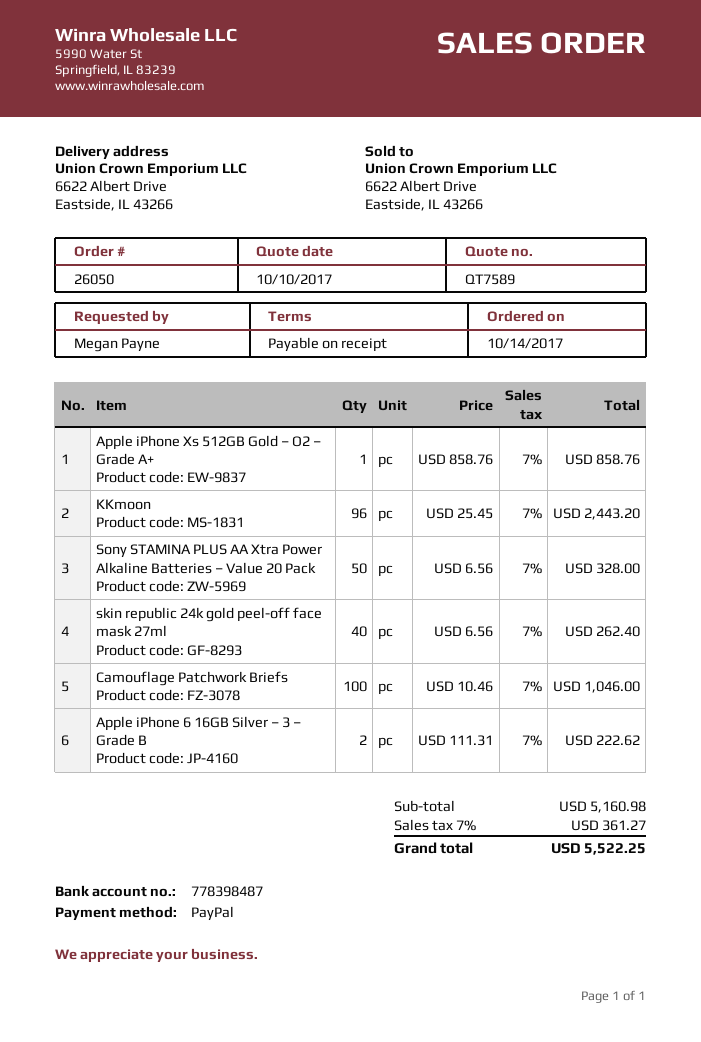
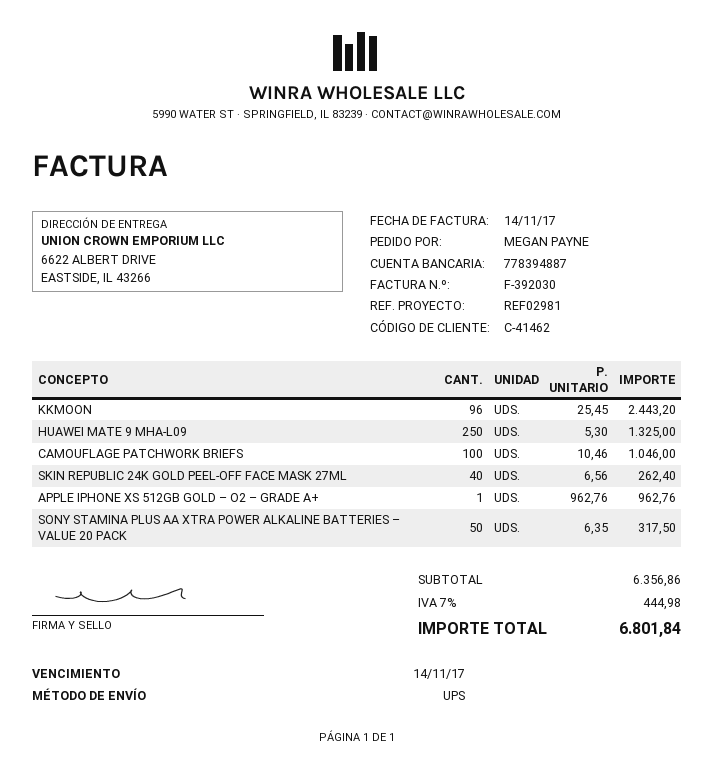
bank account: 778398487 -> 778394887
Apple iPhone Xs 512GB Gold – O2 – Grade A+: 1 x 858.76 = 858.76 -> 1 x 962.76 = 962.76
Sony STAMINA PLUS AA Xtra Power Alkaline Batteries – Value 20 Pack: 50 x 6.56 = 328.00 -> 50 x 6.35 = 317.50
Apple iPhone 6 16GB Silver – 3 – Grade B: 2 x 111.31 = 222.62 -> none
HUAWEI MATE 9 MHA-L09: none -> 250 x 5.30 = 1325.00
subtotal: 5160.98 -> 6356.86
tax: 7% = 361.27 -> 7% = 444.98
total: 5522.25 -> 6801.84

